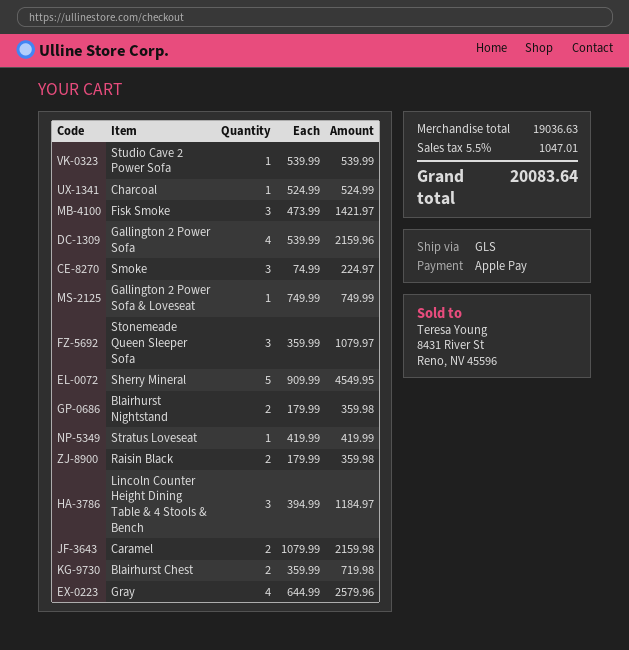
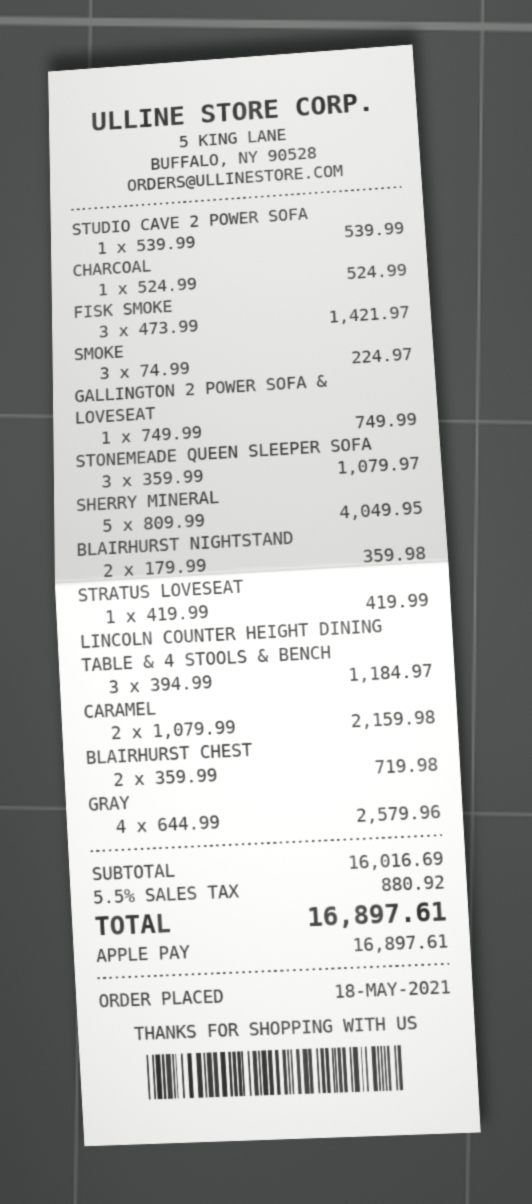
Gallington 2 Power Sofa: 4 x 539.99 = 2159.96 -> none
Sherry Mineral: 5 x 909.99 = 4549.95 -> 5 x 809.99 = 4049.95
Raisin Black: 2 x 179.99 = 359.98 -> none
subtotal: 19036.63 -> 16016.69
tax: 5.5% = 1047.01 -> 5.5% = 880.92
total: 20083.64 -> 16897.61

